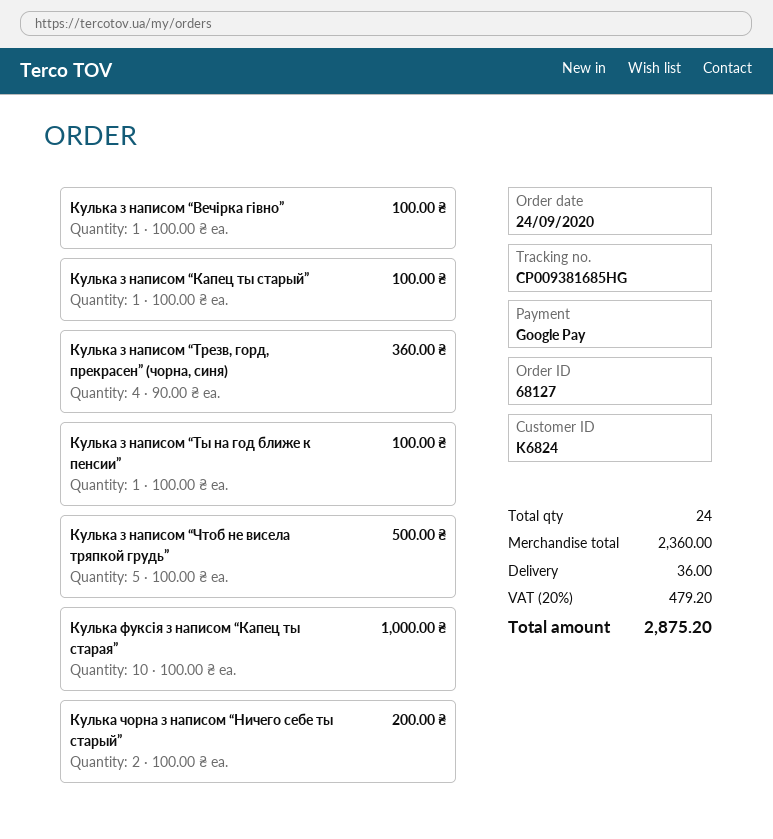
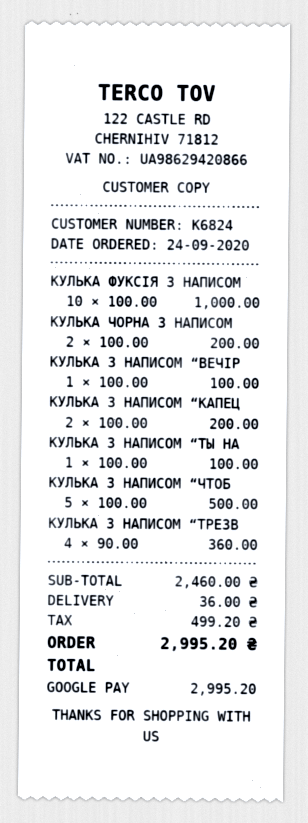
Кулька з написом “Капец ты старый”: 1 x 100.00 = 100.00 -> 2 x 100.00 = 200.00
subtotal: 2360.00 -> 2460.00
tax: 479.20 -> 499.20
total: 2875.20 -> 2995.20

